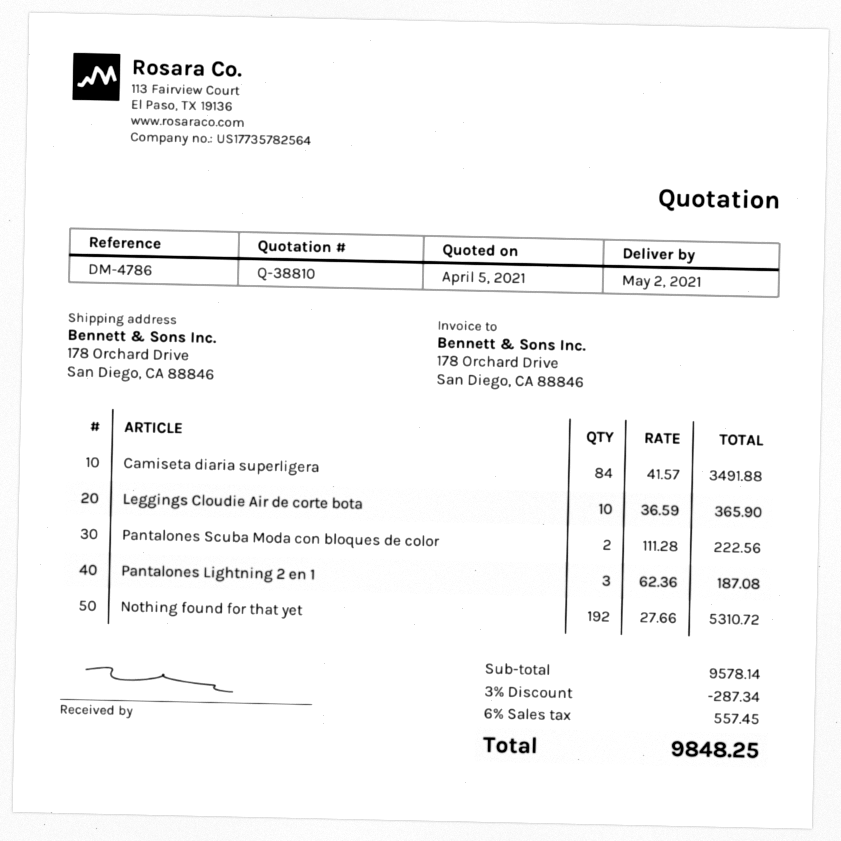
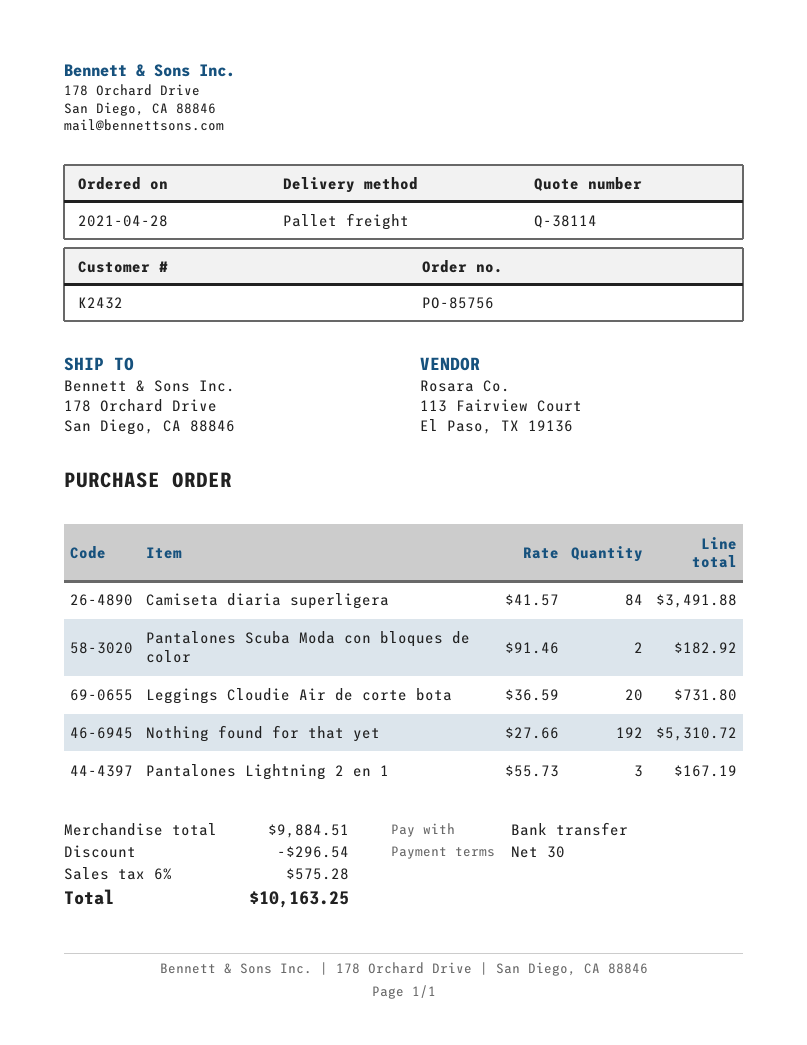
quote number: Q-38810 -> Q-38114
Leggings Cloudie Air de corte bota: 10 x 36.59 = 365.90 -> 20 x 36.59 = 731.80
Pantalones Scuba Moda con bloques de color: 2 x 111.28 = 222.56 -> 2 x 91.46 = 182.92
Pantalones Lightning 2 en 1: 3 x 62.36 = 187.08 -> 3 x 55.73 = 167.19
subtotal: 9578.14 -> 9884.51
discount: 287.34 -> 296.54
tax: 6% = 557.45 -> 6% = 575.28
total: 9848.25 -> 10163.25

